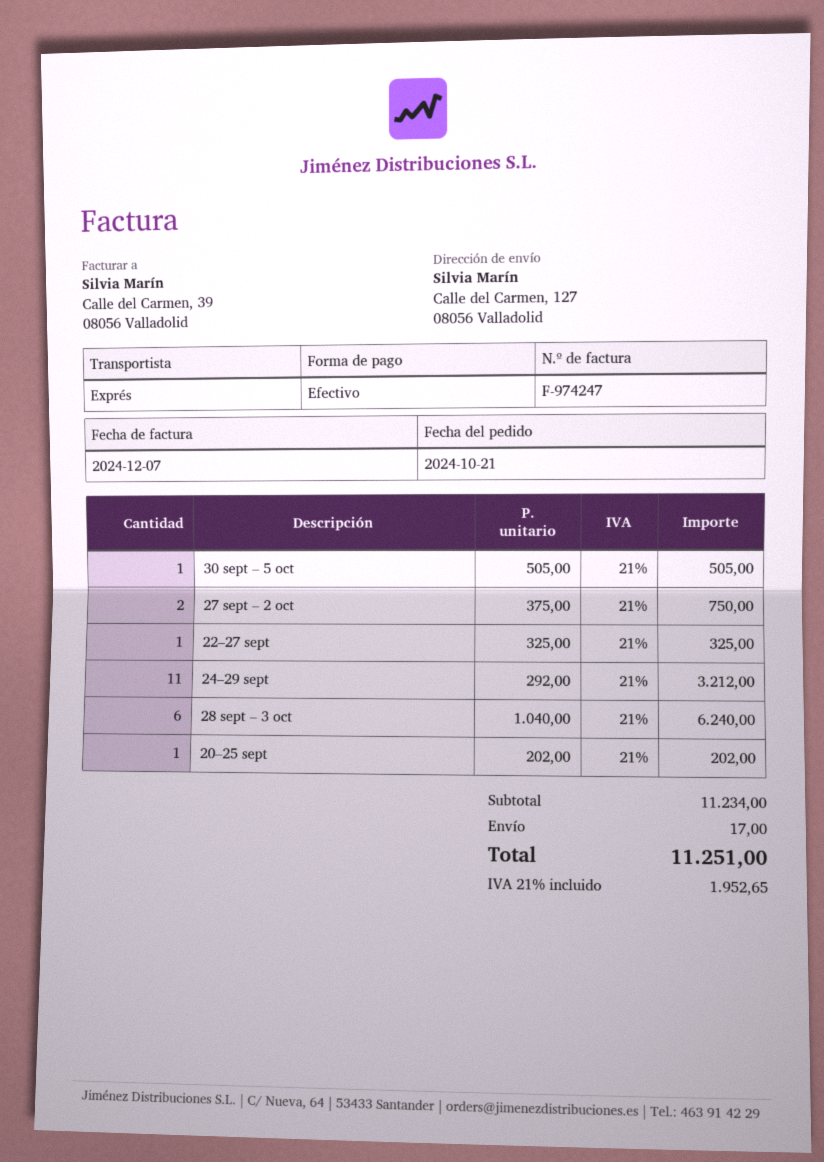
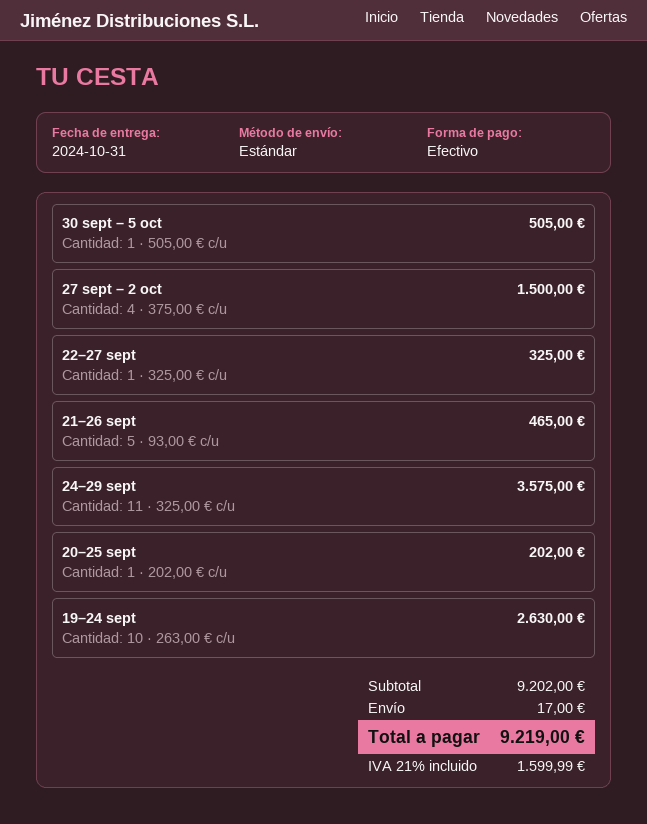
shipping method: express -> standard
27 sept – 2 oct: 2 x 375.00 = 750.00 -> 4 x 375.00 = 1500.00
24–29 sept: 11 x 292.00 = 3212.00 -> 11 x 325.00 = 3575.00
28 sept – 3 oct: 6 x 1040.00 = 6240.00 -> none
21–26 sept: none -> 5 x 93.00 = 465.00
19–24 sept: none -> 10 x 263.00 = 2630.00
subtotal: 11234.00 -> 9202.00
tax: 21% = 1952.65 -> 21% = 1599.99
total: 11251.00 -> 9219.00

